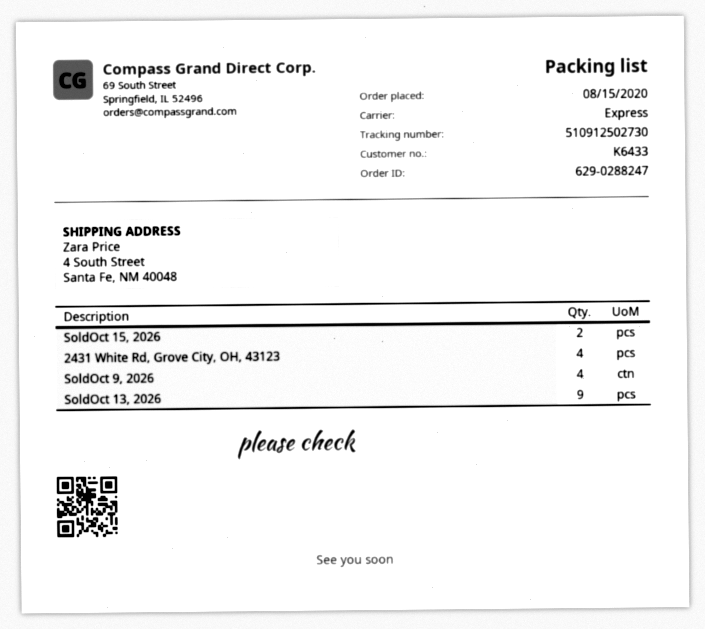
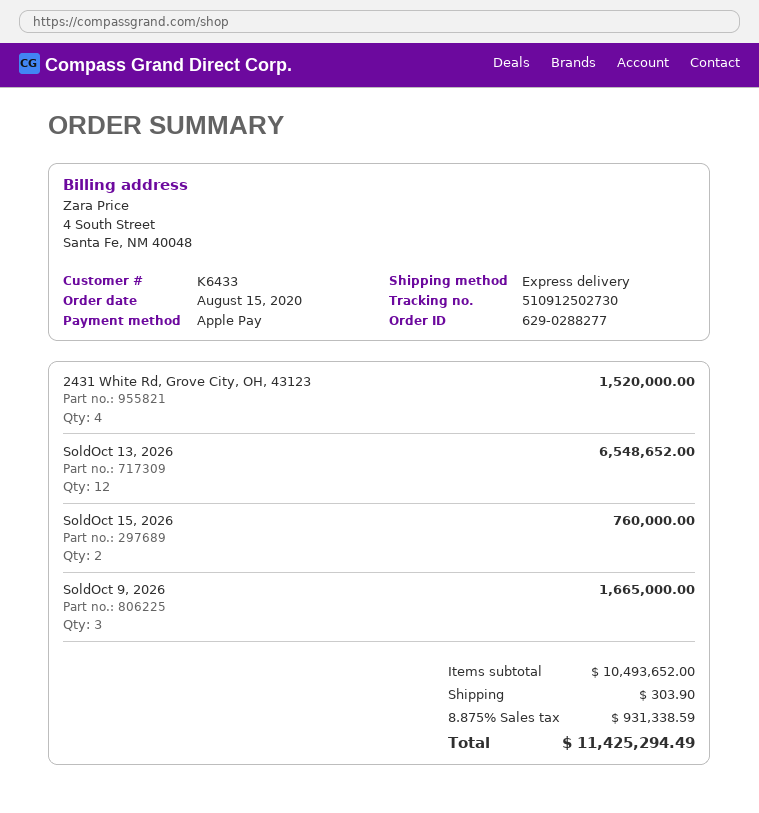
order number: 629-0288247 -> 629-0288277
SoldOct 9, 2026: 4 -> 3
SoldOct 13, 2026: 9 -> 12

